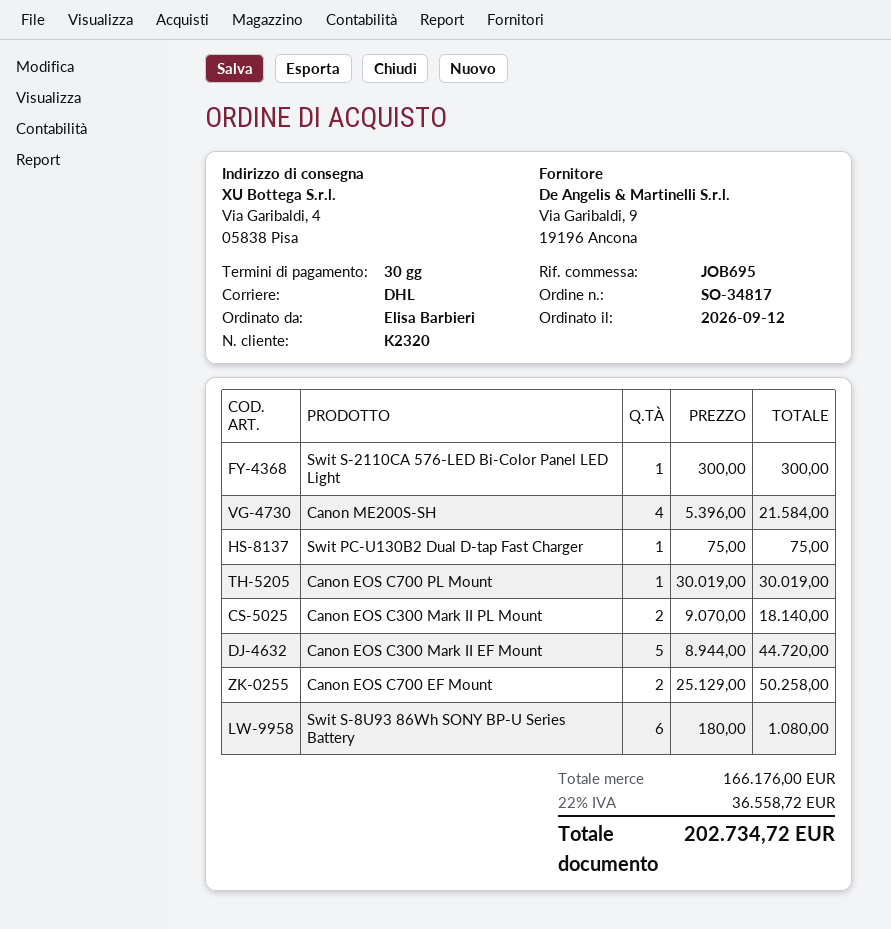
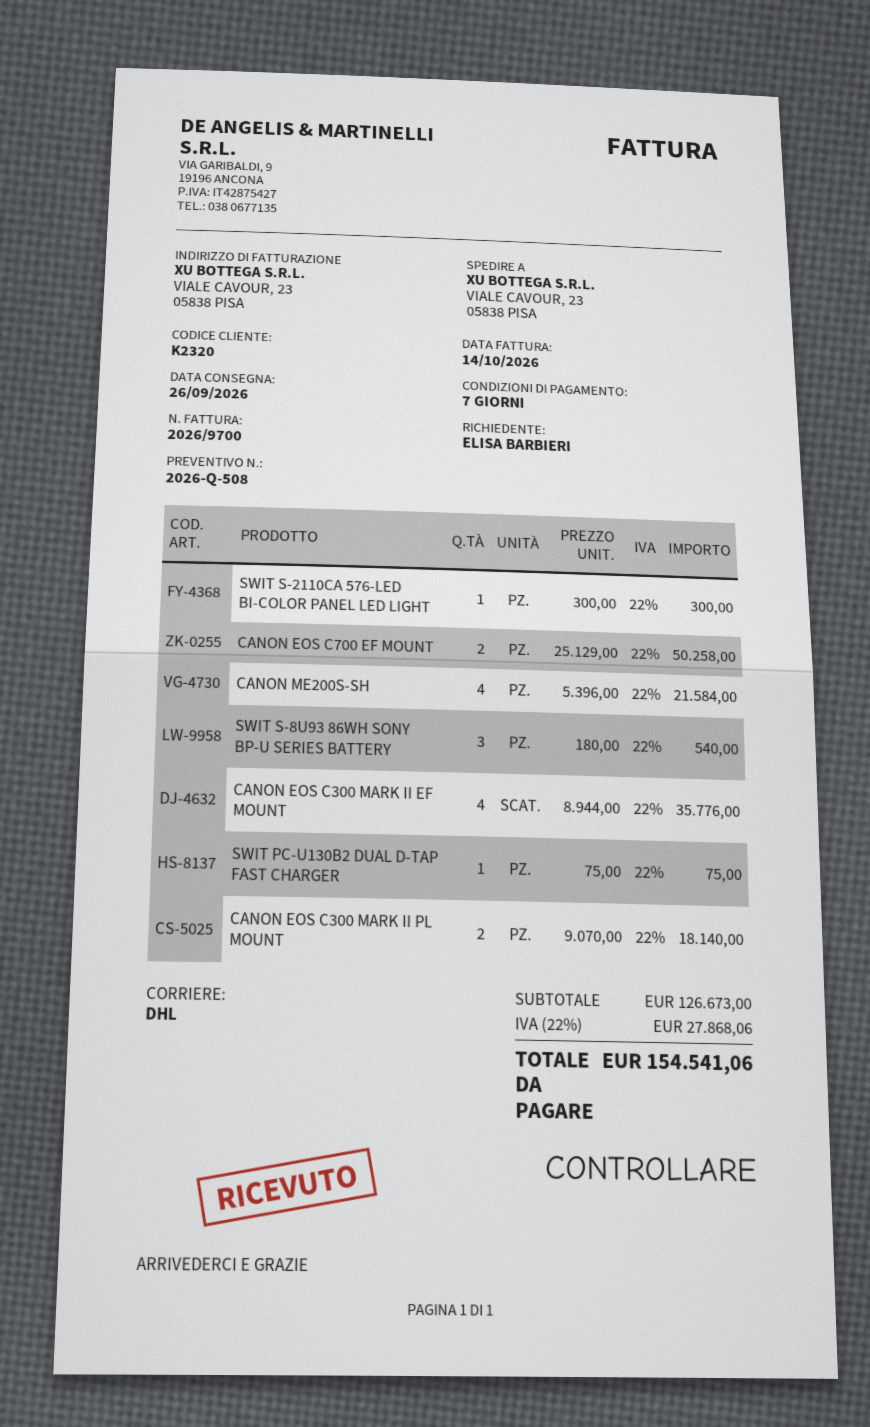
payment terms: 30 days -> 7 days
ship to: Via Garibaldi, 4, 05838 Pisa -> VIALE CAVOUR, 23, 05838 PISA
Canon EOS C700 PL Mount: 1 x 30019.00 = 30019.00 -> none
Canon EOS C300 Mark II EF Mount: 5 x 8944.00 = 44720.00 -> 4 x 8944.00 = 35776.00
Swit S-8U93 86Wh SONY BP-U Series Battery: 6 x 180.00 = 1080.00 -> 3 x 180.00 = 540.00
subtotal: 166176.00 -> 126673.00
tax: 22% = 36558.72 -> 22% = 27868.06
total: 202734.72 -> 154541.06

